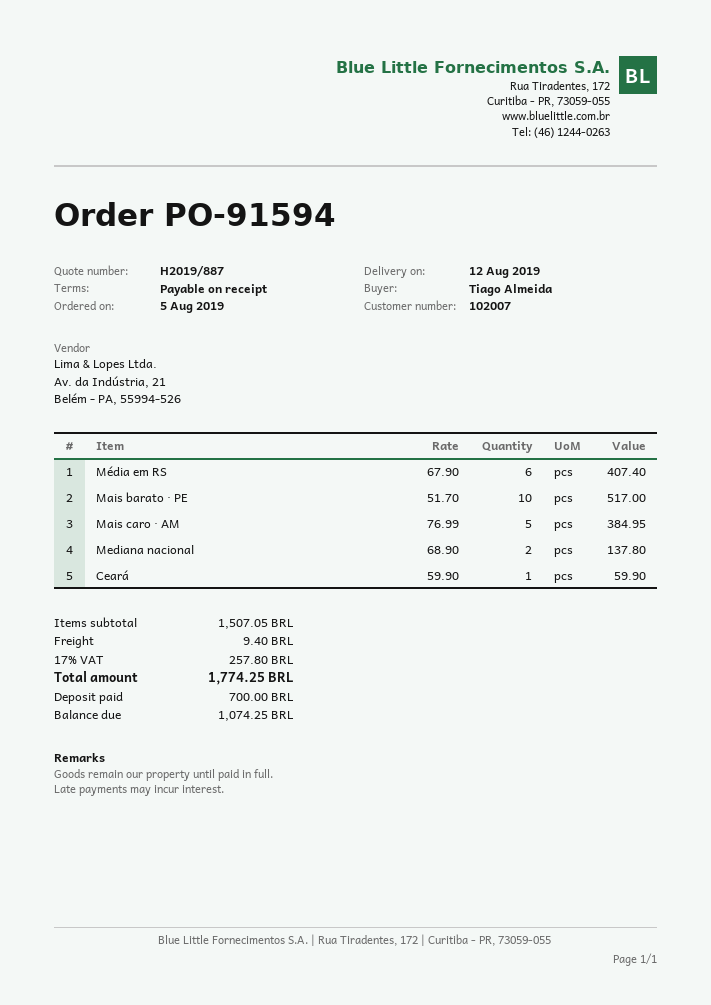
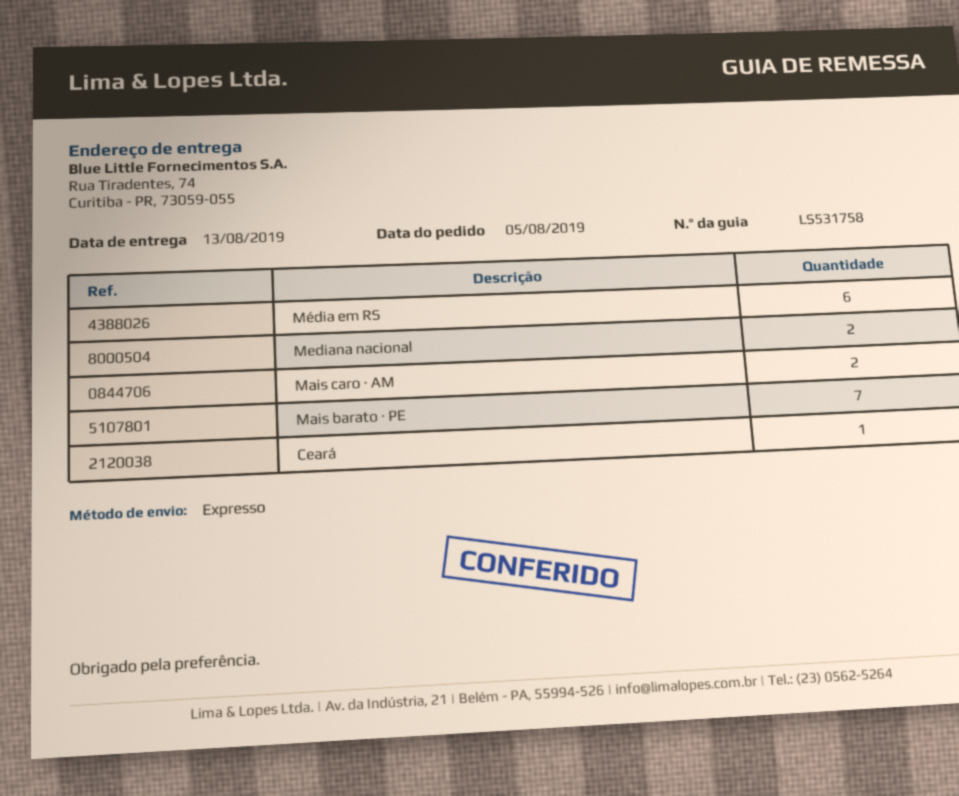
delivery date: 2019-08-12 -> 2019-08-13
Mais barato · PE: 10 -> 7
Mais caro · AM: 5 -> 2

